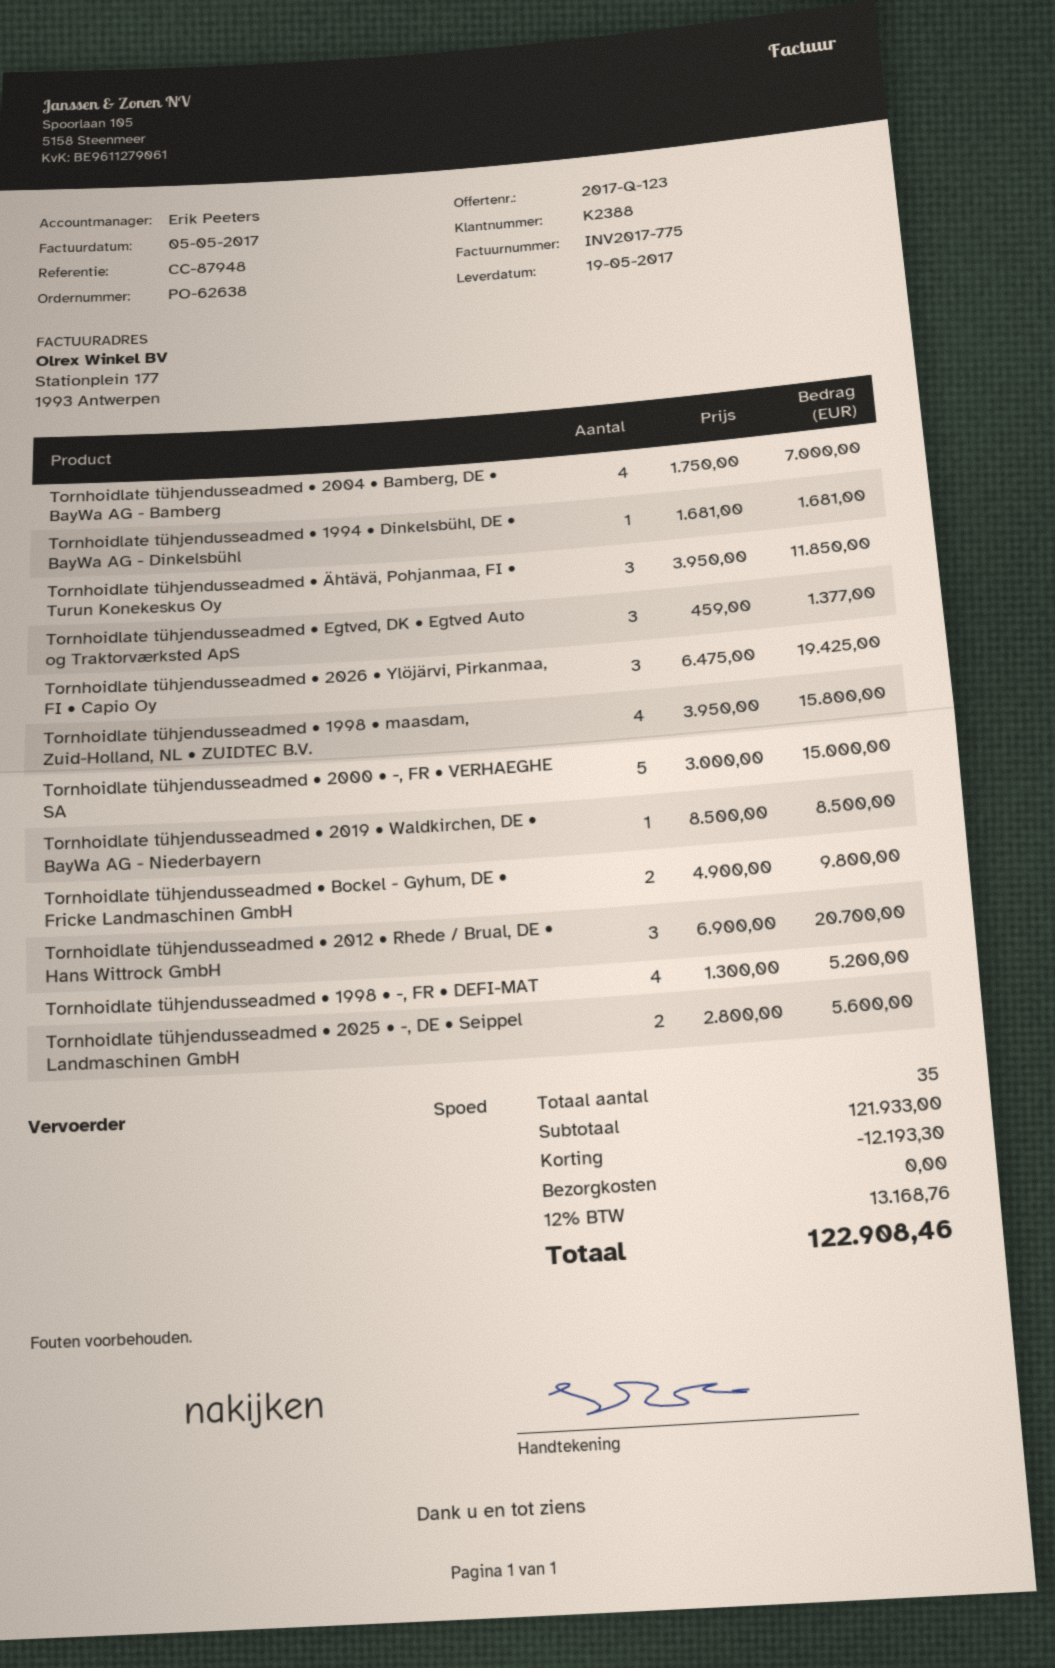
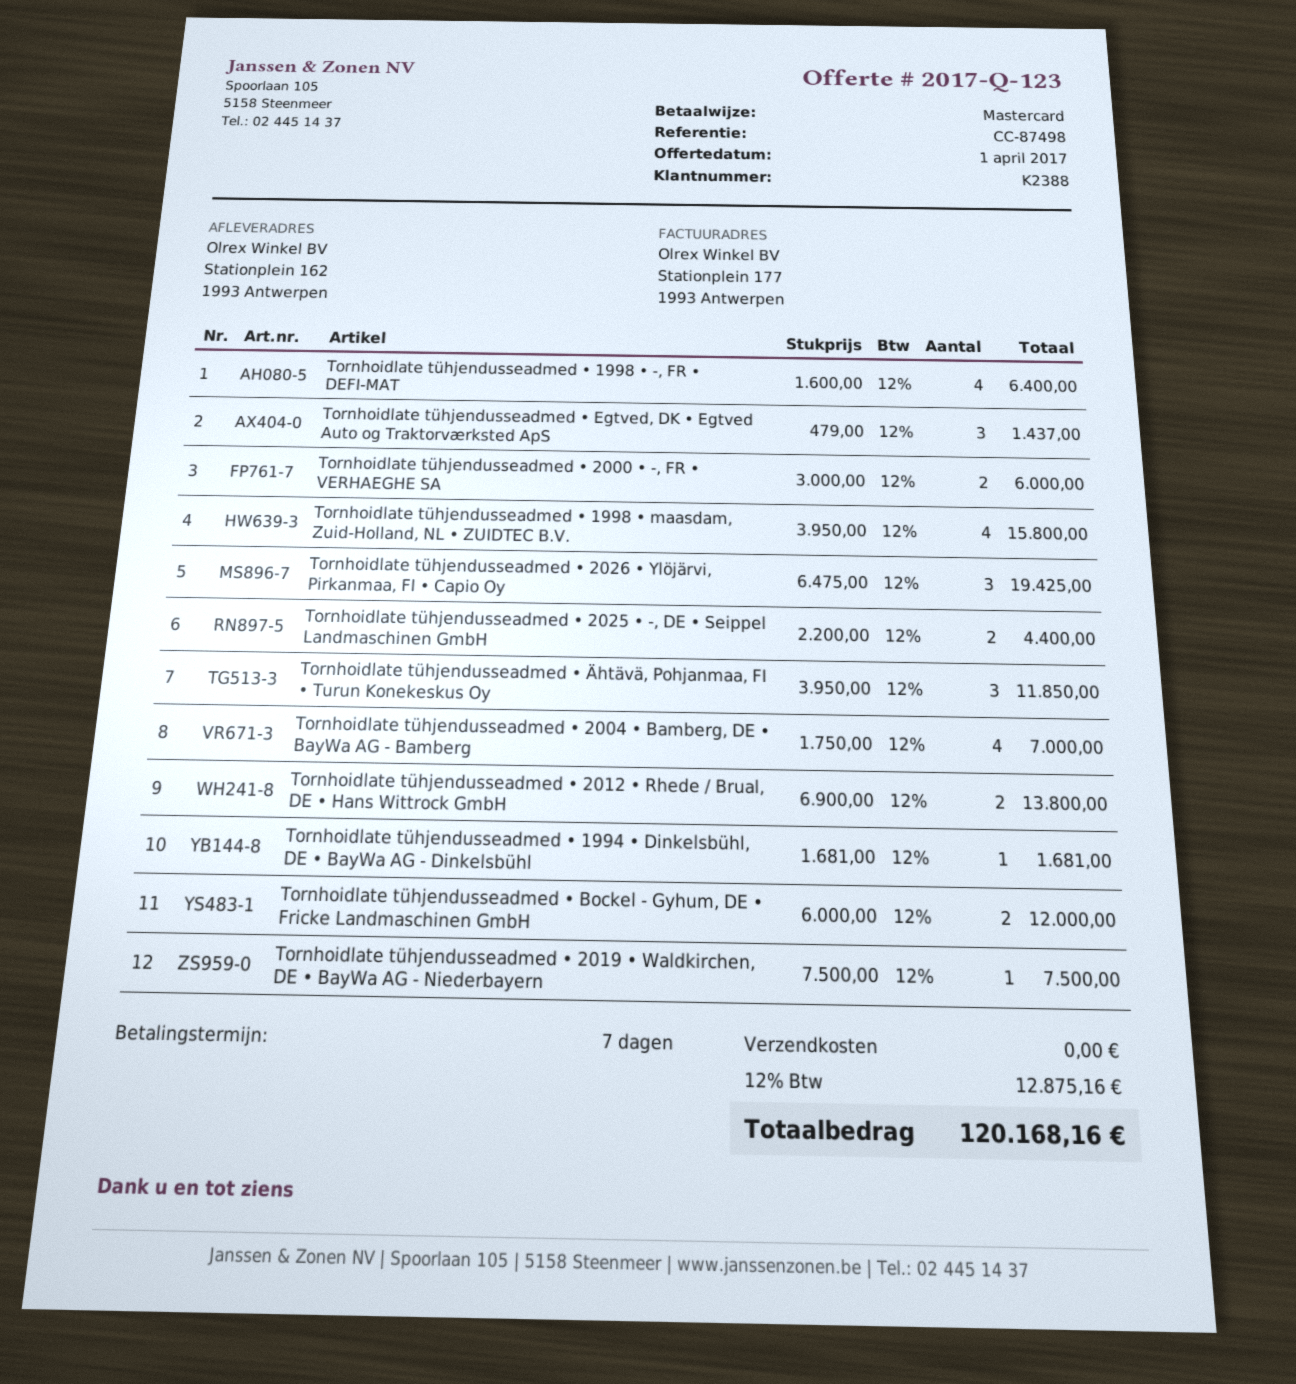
reference: CC-87948 -> CC-87498
Tornhoidlate tühjendusseadmed • Egtved, DK • Egtved Auto og Traktorværksted ApS: 3 x 459.00 = 1377.00 -> 3 x 479.00 = 1437.00
Tornhoidlate tühjendusseadmed • 2000 • -, FR • VERHAEGHE SA: 5 x 3000.00 = 15000.00 -> 2 x 3000.00 = 6000.00
Tornhoidlate tühjendusseadmed • 2019 • Waldkirchen, DE • BayWa AG - Niederbayern: 1 x 8500.00 = 8500.00 -> 1 x 7500.00 = 7500.00
Tornhoidlate tühjendusseadmed • Bockel - Gyhum, DE • Fricke Landmaschinen GmbH: 2 x 4900.00 = 9800.00 -> 2 x 6000.00 = 12000.00
Tornhoidlate tühjendusseadmed • 2012 • Rhede / Brual, DE • Hans Wittrock GmbH: 3 x 6900.00 = 20700.00 -> 2 x 6900.00 = 13800.00
Tornhoidlate tühjendusseadmed • 1998 • -, FR • DEFI-MAT: 4 x 1300.00 = 5200.00 -> 4 x 1600.00 = 6400.00
Tornhoidlate tühjendusseadmed • 2025 • -, DE • Seippel Landmaschinen GmbH: 2 x 2800.00 = 5600.00 -> 2 x 2200.00 = 4400.00
discount: 12193.30 -> none
tax: 12% = 13168.76 -> 12% = 12875.16
total: 122908.46 -> 120168.16

